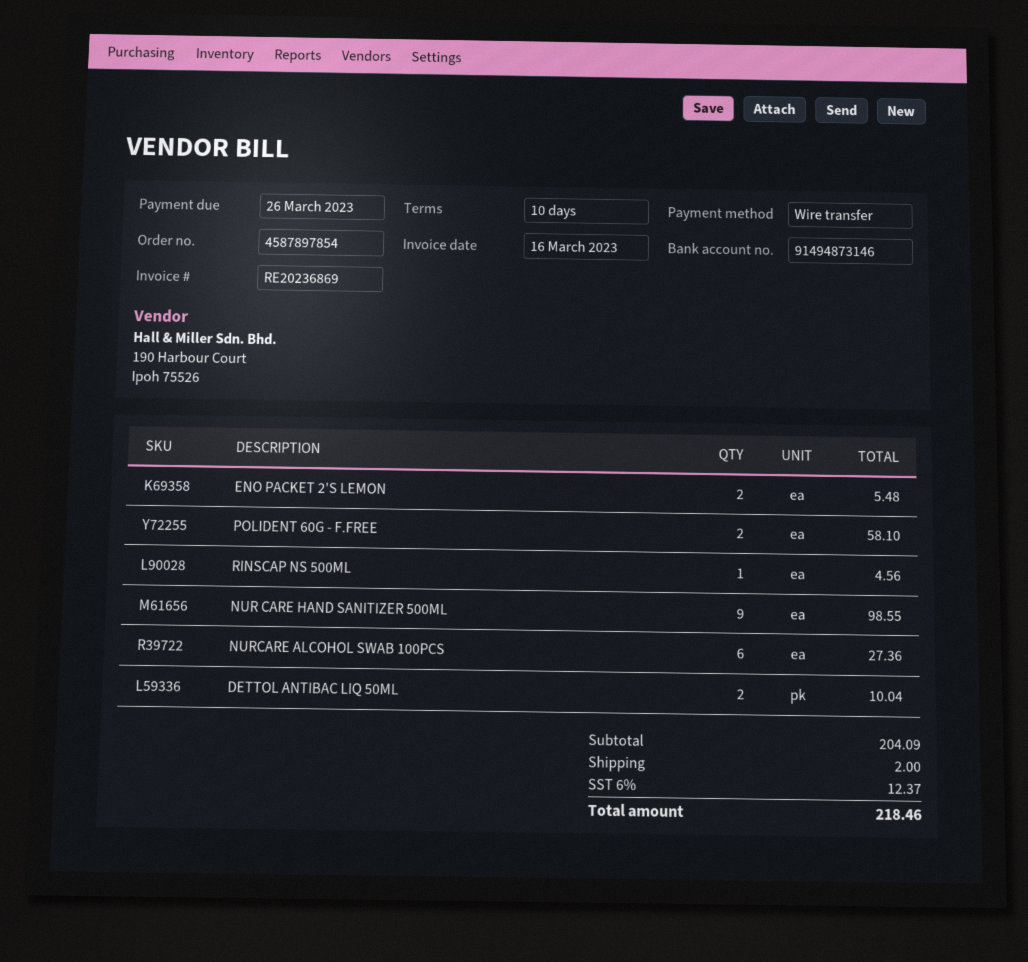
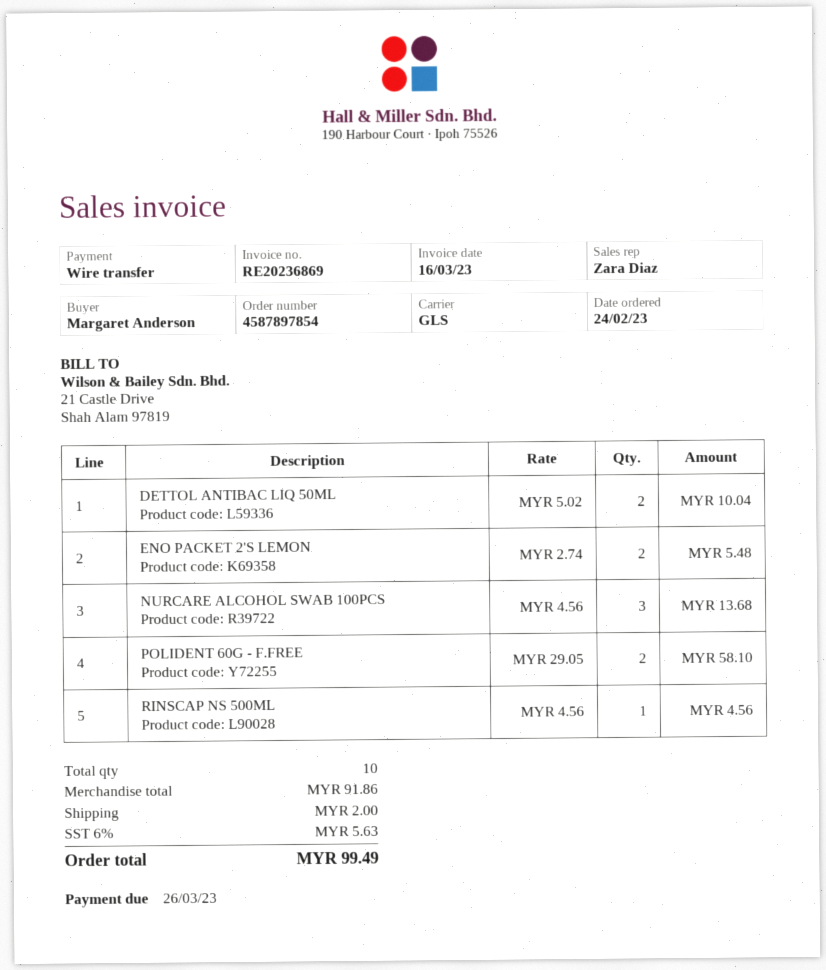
NUR CARE HAND SANITIZER 500ML: 9 for 98.55 -> none
NURCARE ALCOHOL SWAB 100PCS: 6 for 27.36 -> 3 for 13.68
subtotal: 204.09 -> 91.86
tax: 6% = 12.37 -> 6% = 5.63
total: 218.46 -> 99.49

